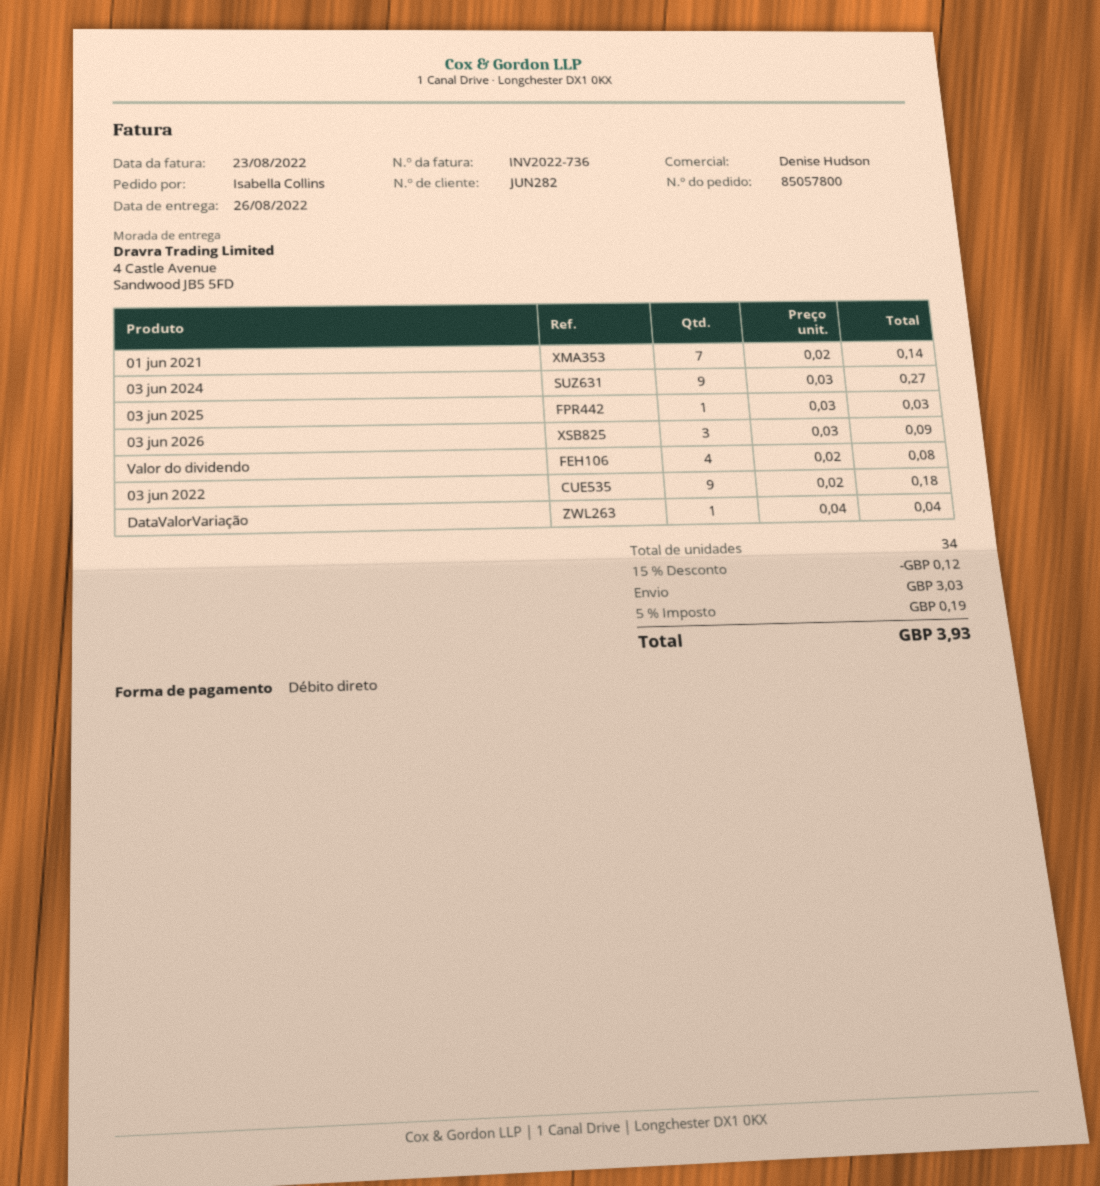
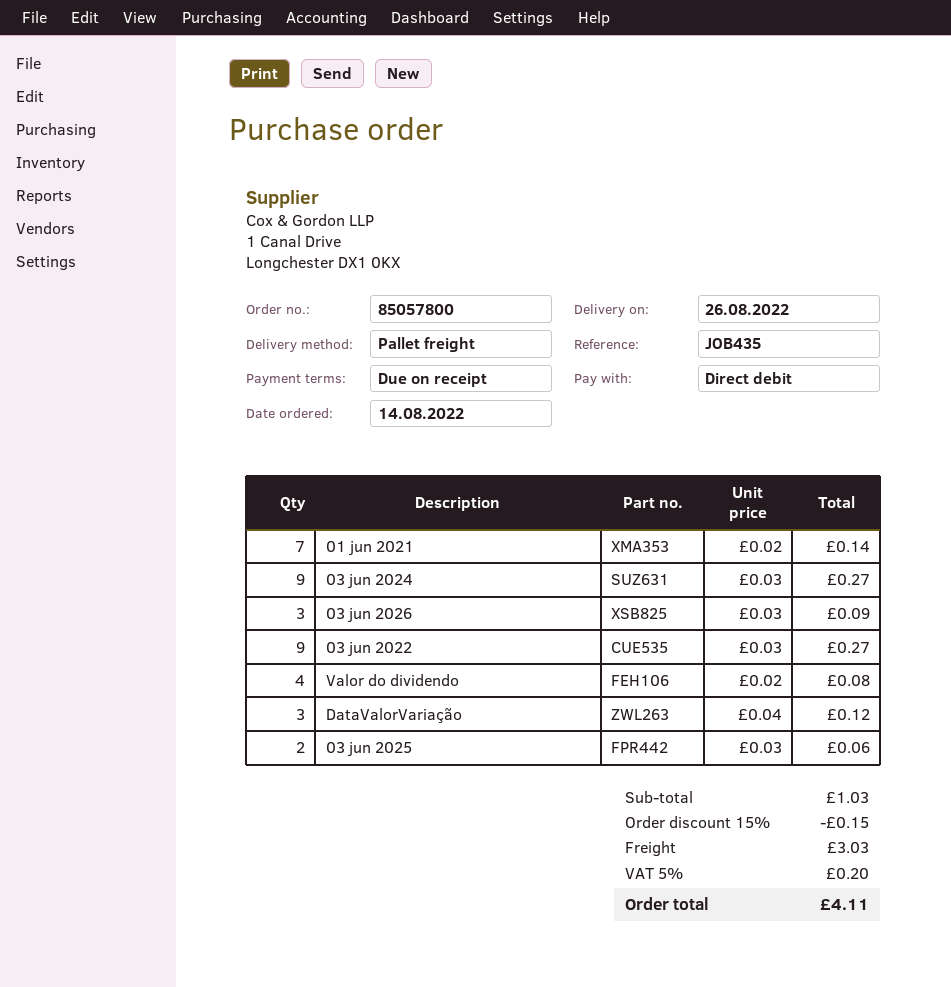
03 jun 2025: 1 x 0.03 = 0.03 -> 2 x 0.03 = 0.06
03 jun 2022: 9 x 0.02 = 0.18 -> 9 x 0.03 = 0.27
DataValorVariação: 1 x 0.04 = 0.04 -> 3 x 0.04 = 0.12
discount: 15% = 0.12 -> 15% = 0.15
tax: 5% = 0.19 -> 5% = 0.20
total: 3.93 -> 4.11

